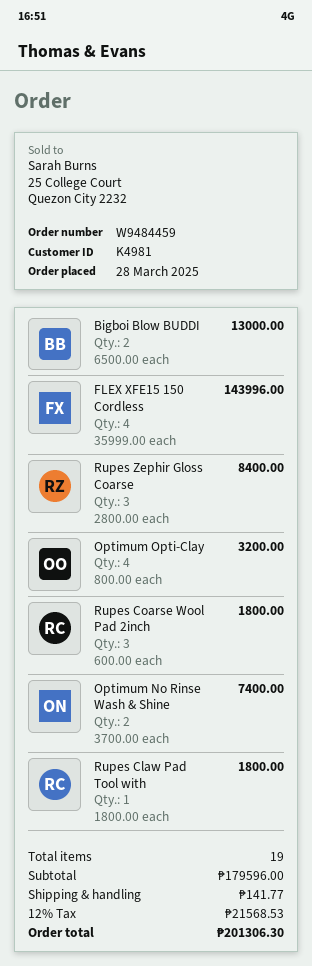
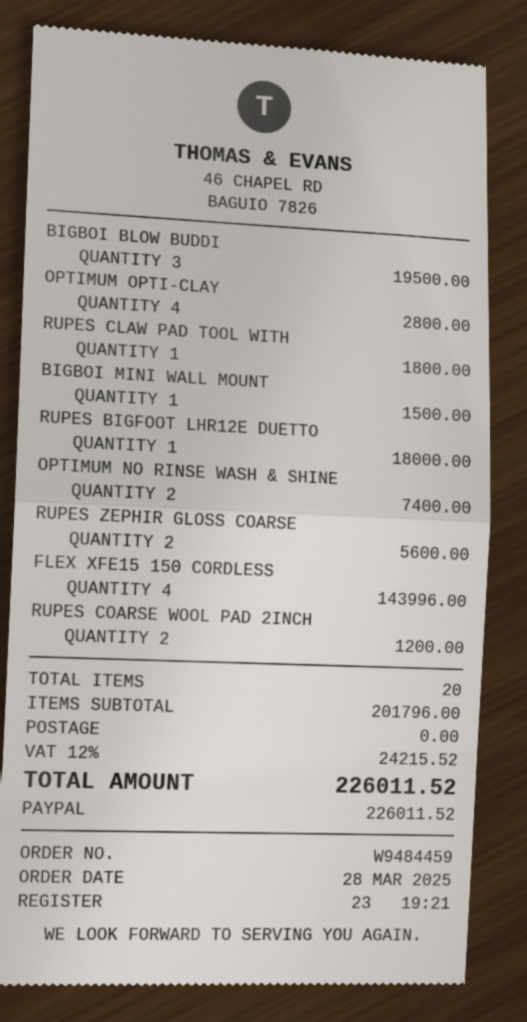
Bigboi Blow BUDDI: 2 for 13000.00 -> 3 for 19500.00
Rupes Zephir Gloss Coarse: 3 for 8400.00 -> 2 for 5600.00
Optimum Opti-Clay: 4 for 3200.00 -> 4 for 2800.00
Rupes Coarse Wool Pad 2inch: 3 for 1800.00 -> 2 for 1200.00
BIGBOI MINI WALL MOUNT: none -> 1 for 1500.00
RUPES BIGFOOT LHR12E DUETTO: none -> 1 for 18000.00
total quantity: 19 -> 20
subtotal: 179596.00 -> 201796.00
shipping: 141.77 -> 0.00
tax: 12% = 21568.53 -> 12% = 24215.52
total: 201306.30 -> 226011.52

